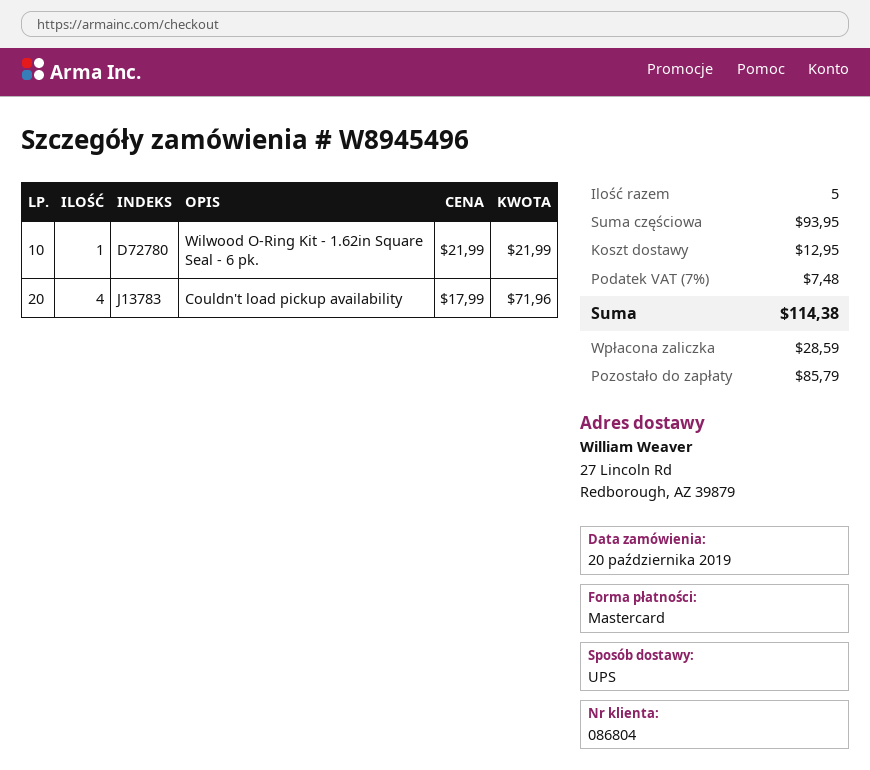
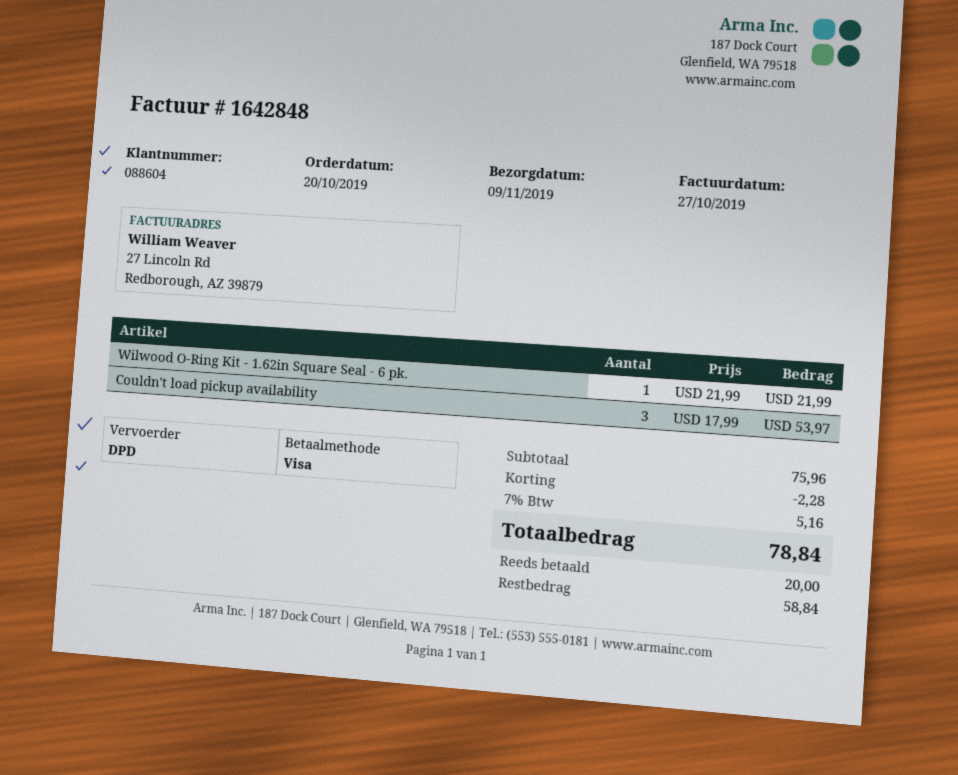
customer number: 086804 -> 088604
payment method: Mastercard -> Visa
shipping method: UPS -> DPD
Couldn't load pickup availability: 4 x 17.99 = 71.96 -> 3 x 17.99 = 53.97
subtotal: 93.95 -> 75.96
discount: none -> 2.28
shipping: 12.95 -> none
tax: 7% = 7.48 -> 7% = 5.16
total: 114.38 -> 78.84
deposit: 28.59 -> 20.00
balance: 85.79 -> 58.84

